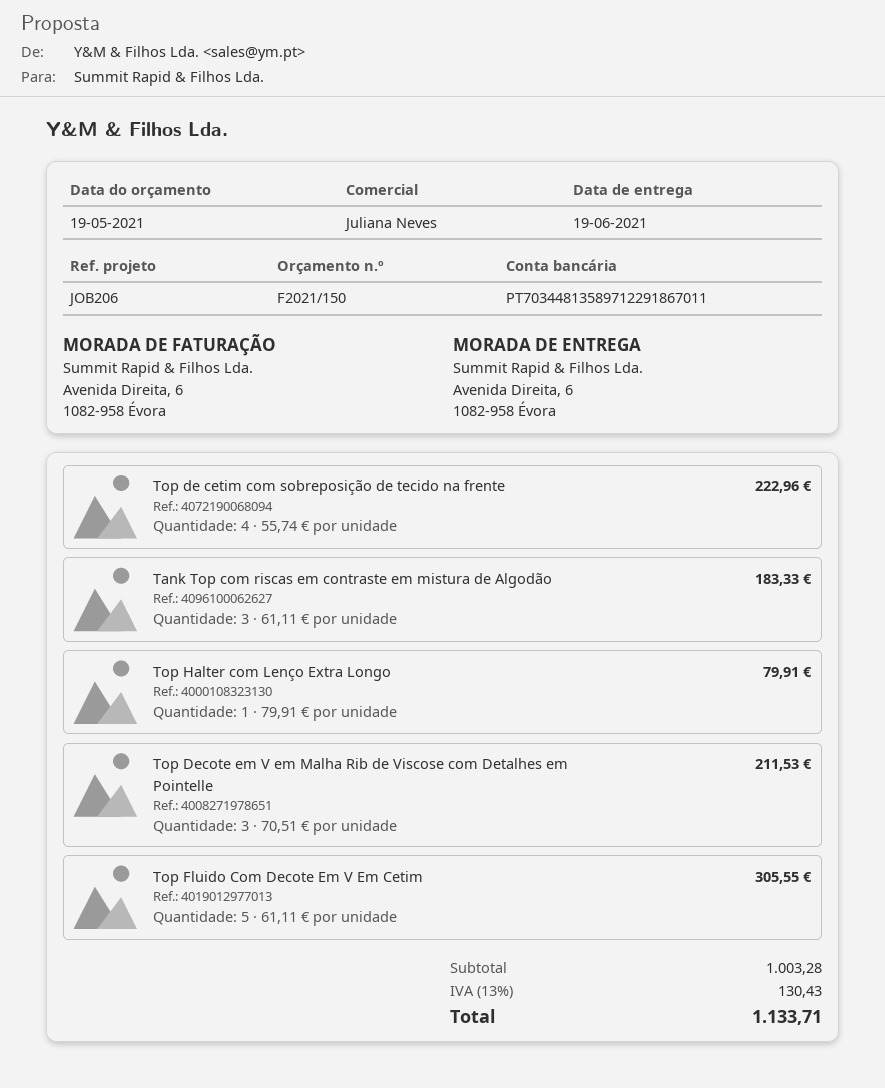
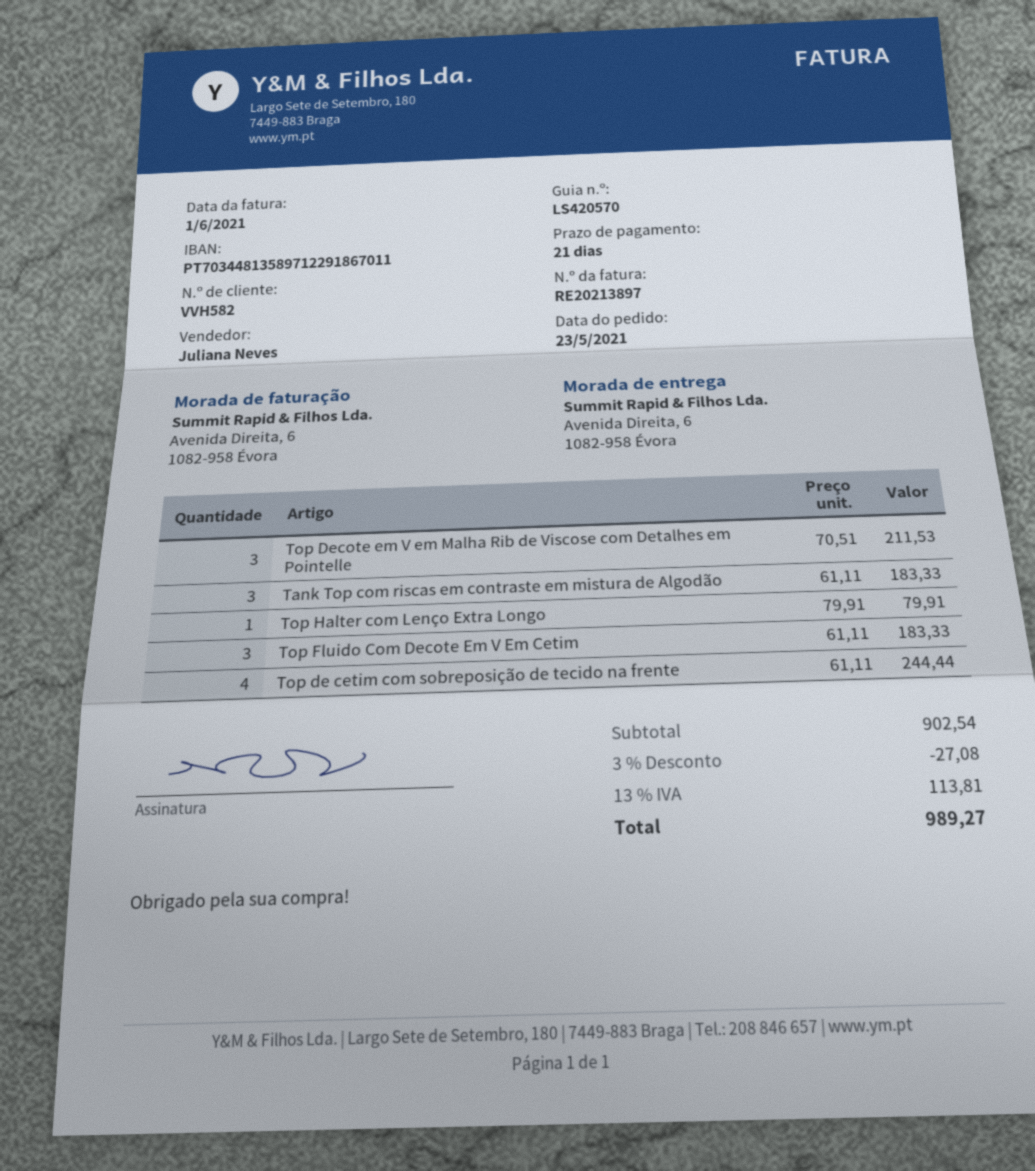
Top de cetim com sobreposição de tecido na frente: 4 x 55.74 = 222.96 -> 4 x 61.11 = 244.44
Top Fluido Com Decote Em V Em Cetim: 5 x 61.11 = 305.55 -> 3 x 61.11 = 183.33
subtotal: 1003.28 -> 902.54
discount: none -> 3% = 27.08
tax: 13% = 130.43 -> 13% = 113.81
total: 1133.71 -> 989.27

